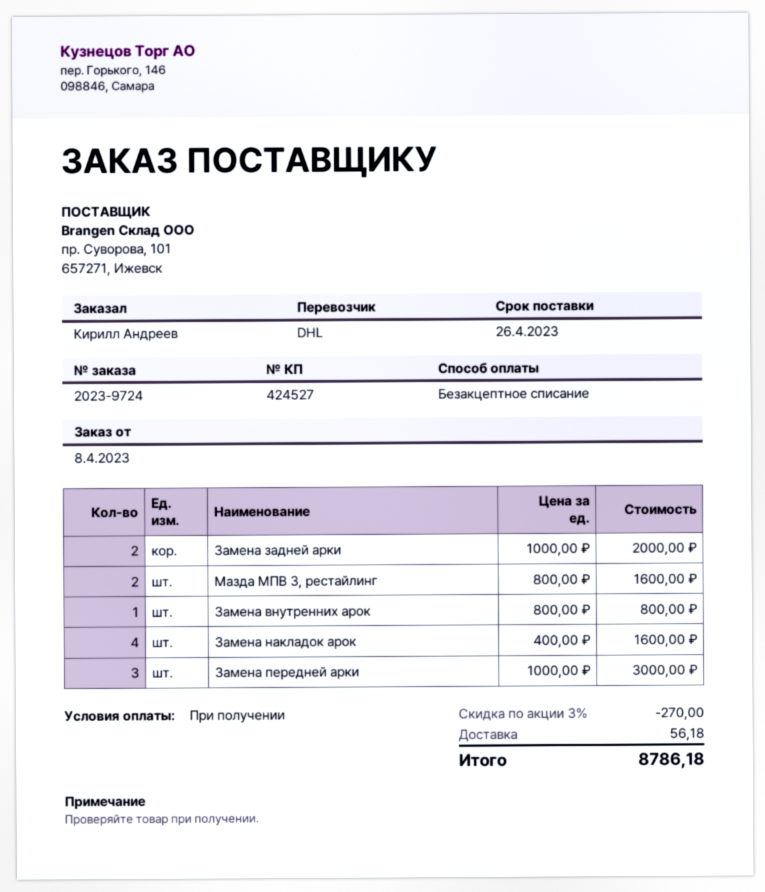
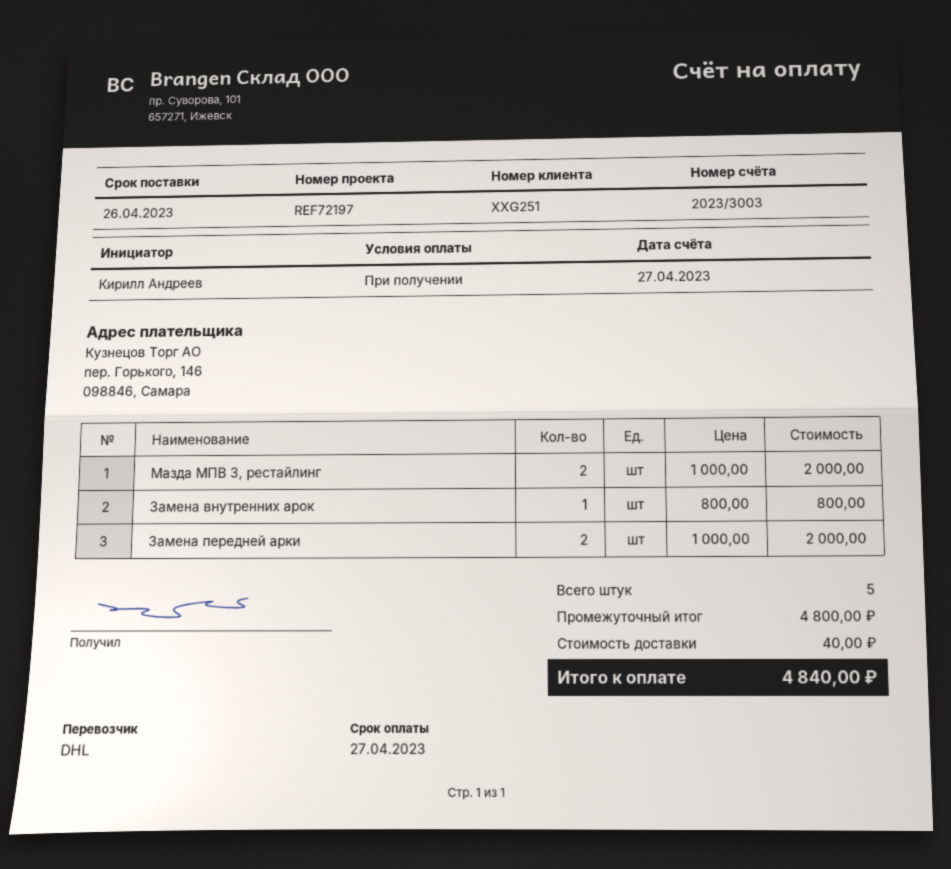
Замена задней арки: 2 x 1000.00 = 2000.00 -> none
Мазда МПВ 3, рестайлинг: 2 x 800.00 = 1600.00 -> 2 x 1000.00 = 2000.00
Замена накладок арок: 4 x 400.00 = 1600.00 -> none
Замена передней арки: 3 x 1000.00 = 3000.00 -> 2 x 1000.00 = 2000.00
discount: 3% = 270.00 -> none
shipping: 56.18 -> 40.00
total: 8786.18 -> 4840.00

